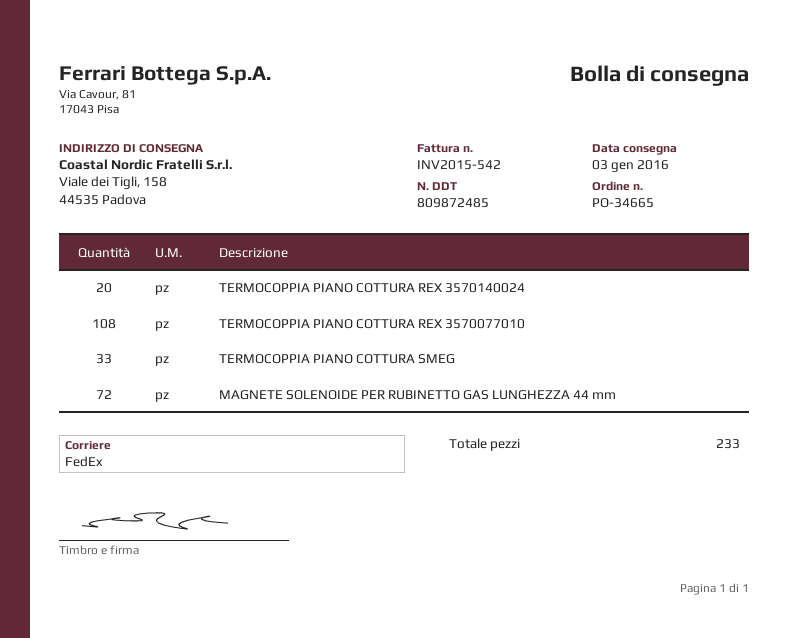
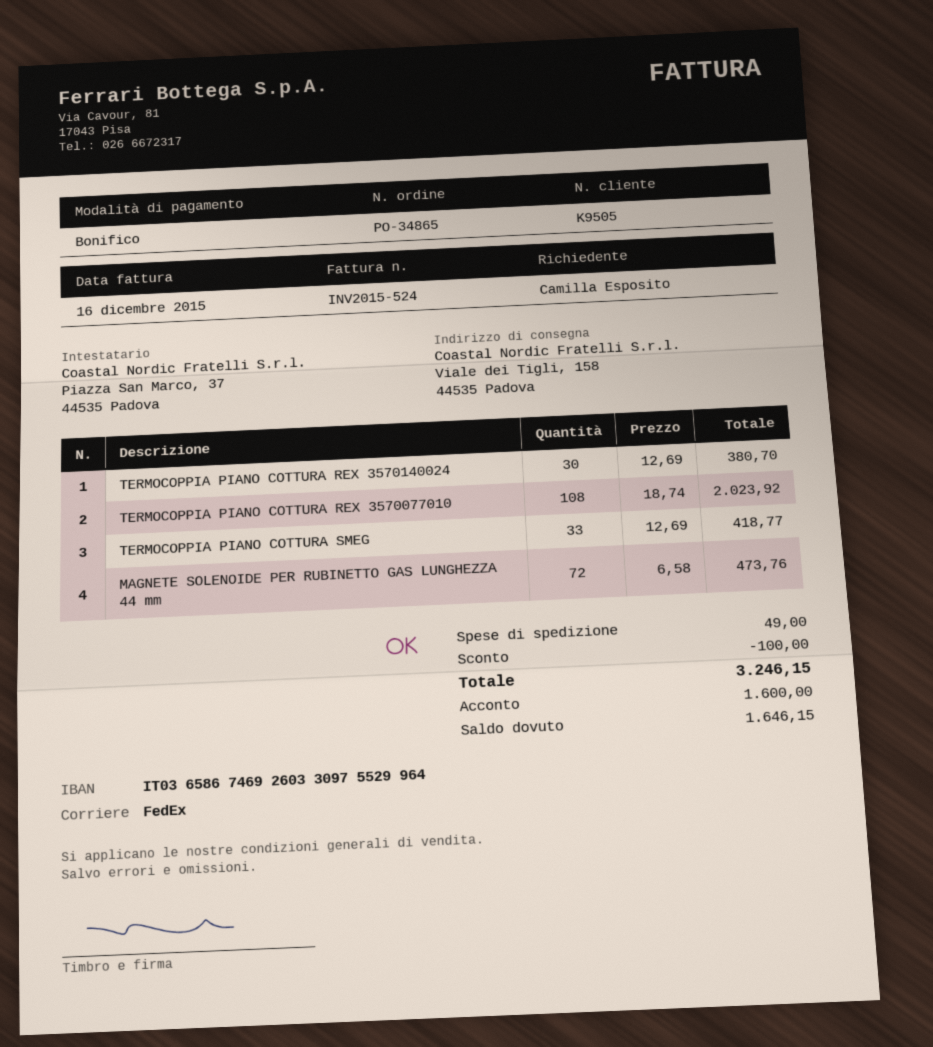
order number: PO-34665 -> PO-34865
invoice number: INV2015-542 -> INV2015-524
TERMOCOPPIA PIANO COTTURA REX 3570140024: 20 -> 30

